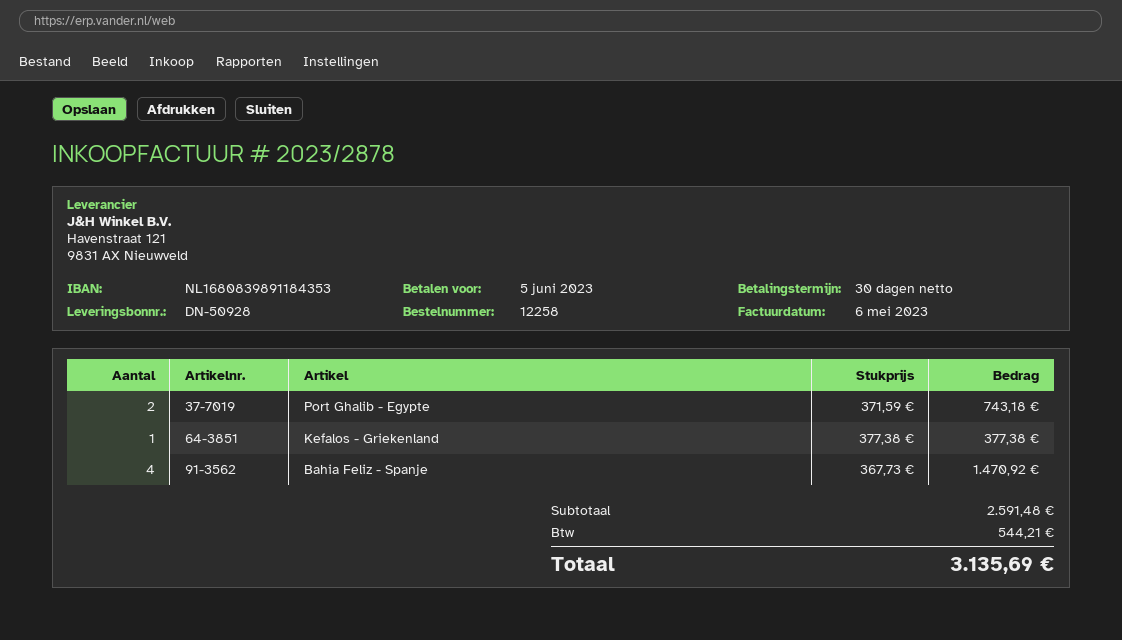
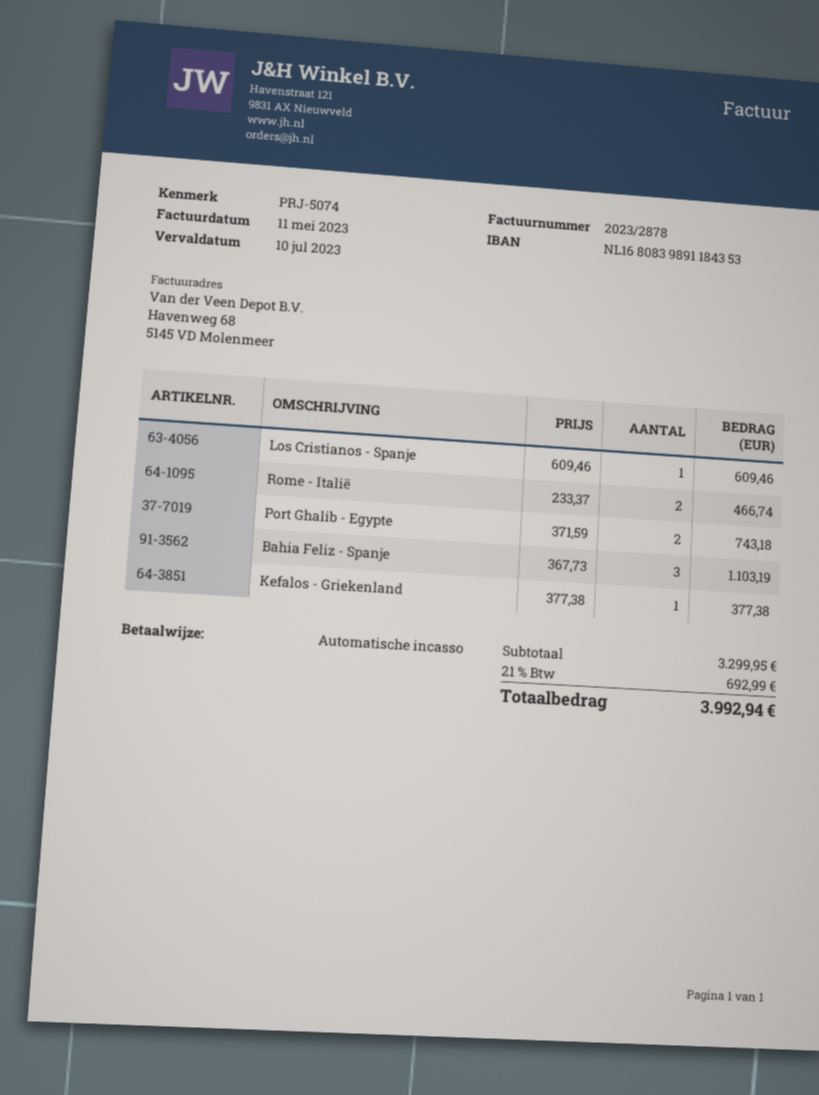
invoice date: 2023-05-06 -> 2023-05-11
due date: 2023-06-05 -> 2023-07-10
Bahia Feliz - Spanje: 4 x 367.73 = 1470.92 -> 3 x 367.73 = 1103.19
Los Cristianos - Spanje: none -> 1 x 609.46 = 609.46
Rome - Italië: none -> 2 x 233.37 = 466.74
subtotal: 2591.48 -> 3299.95
tax: 544.21 -> 692.99
total: 3135.69 -> 3992.94

